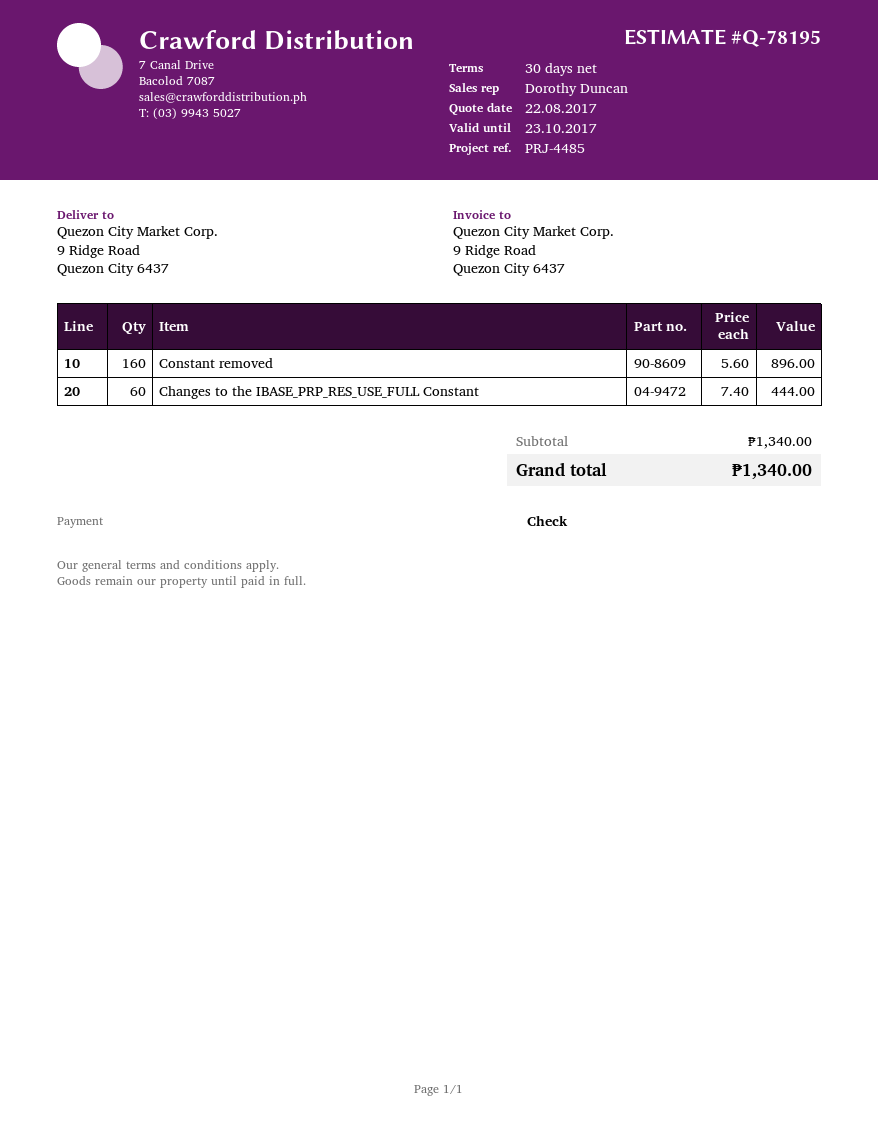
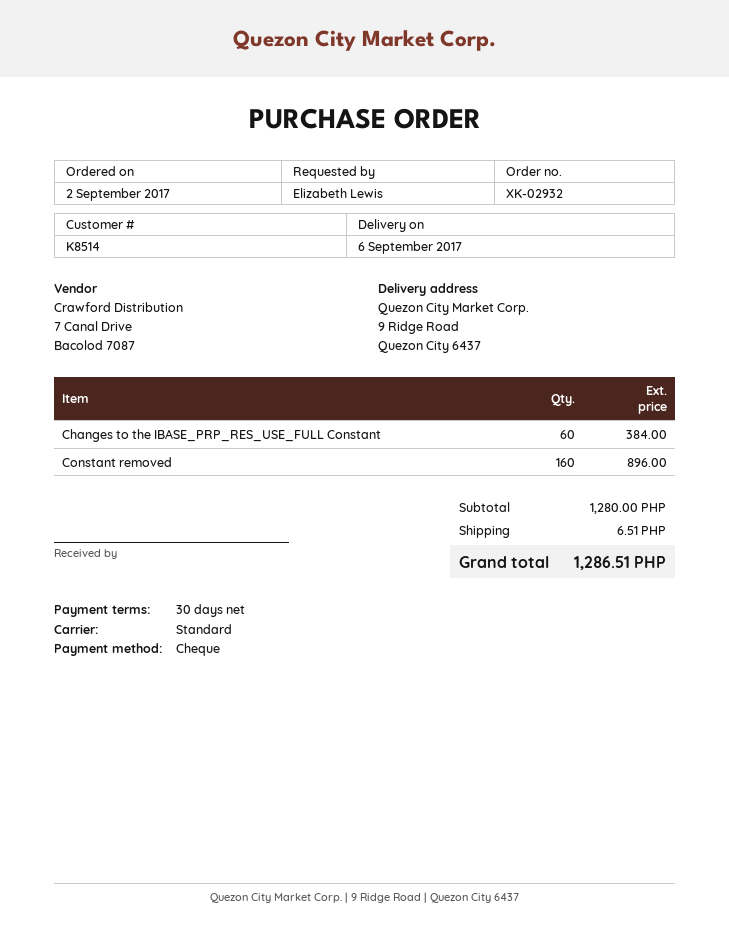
Changes to the IBASE_PRP_RES_USE_FULL Constant: 60 for 444.00 -> 60 for 384.00
subtotal: 1340.00 -> 1280.00
shipping: none -> 6.51
total: 1340.00 -> 1286.51

